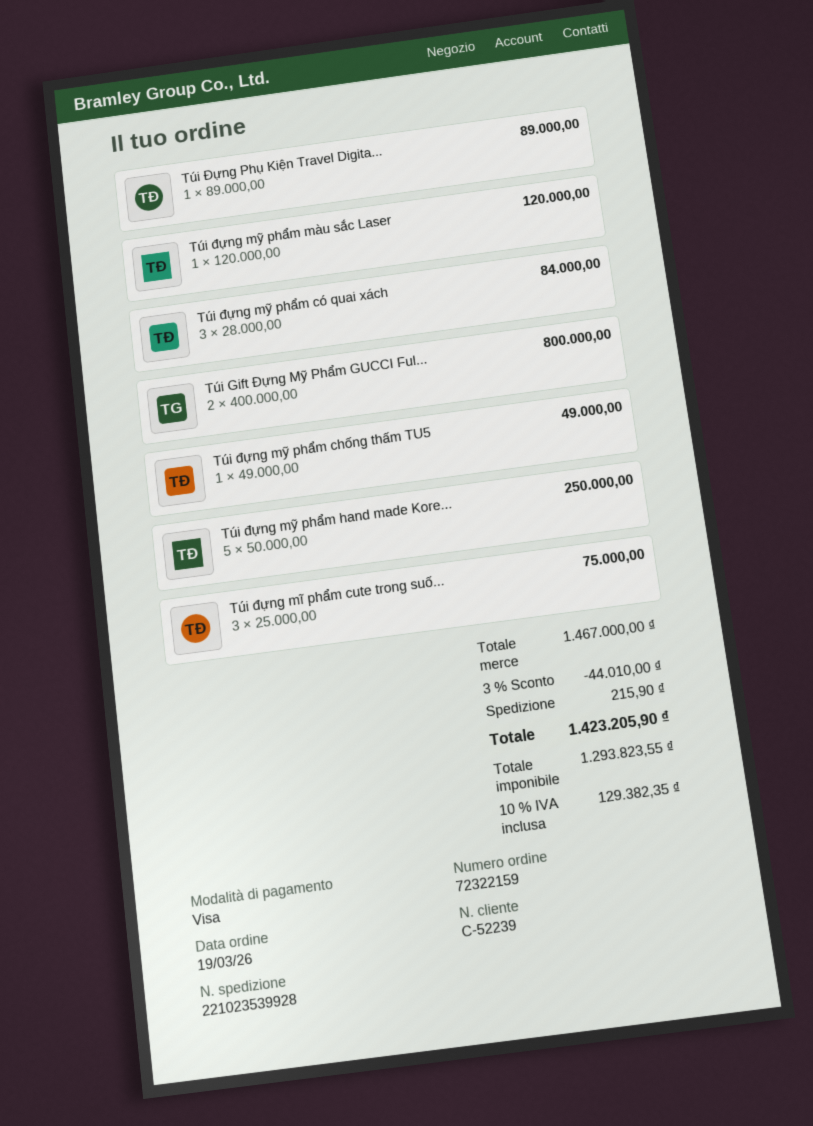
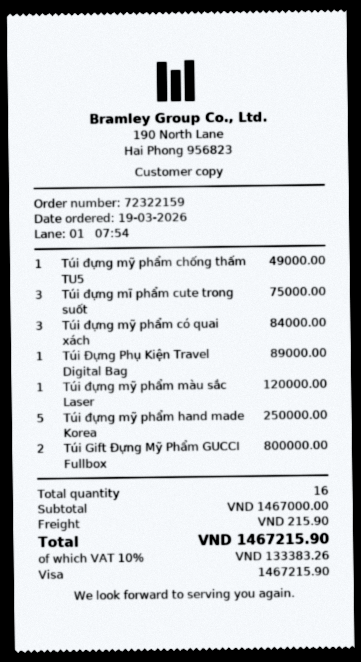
discount: 3% = 44010.00 -> none
tax: 10% = 129382.35 -> 10% = 133383.26
total: 1423205.90 -> 1467215.90

